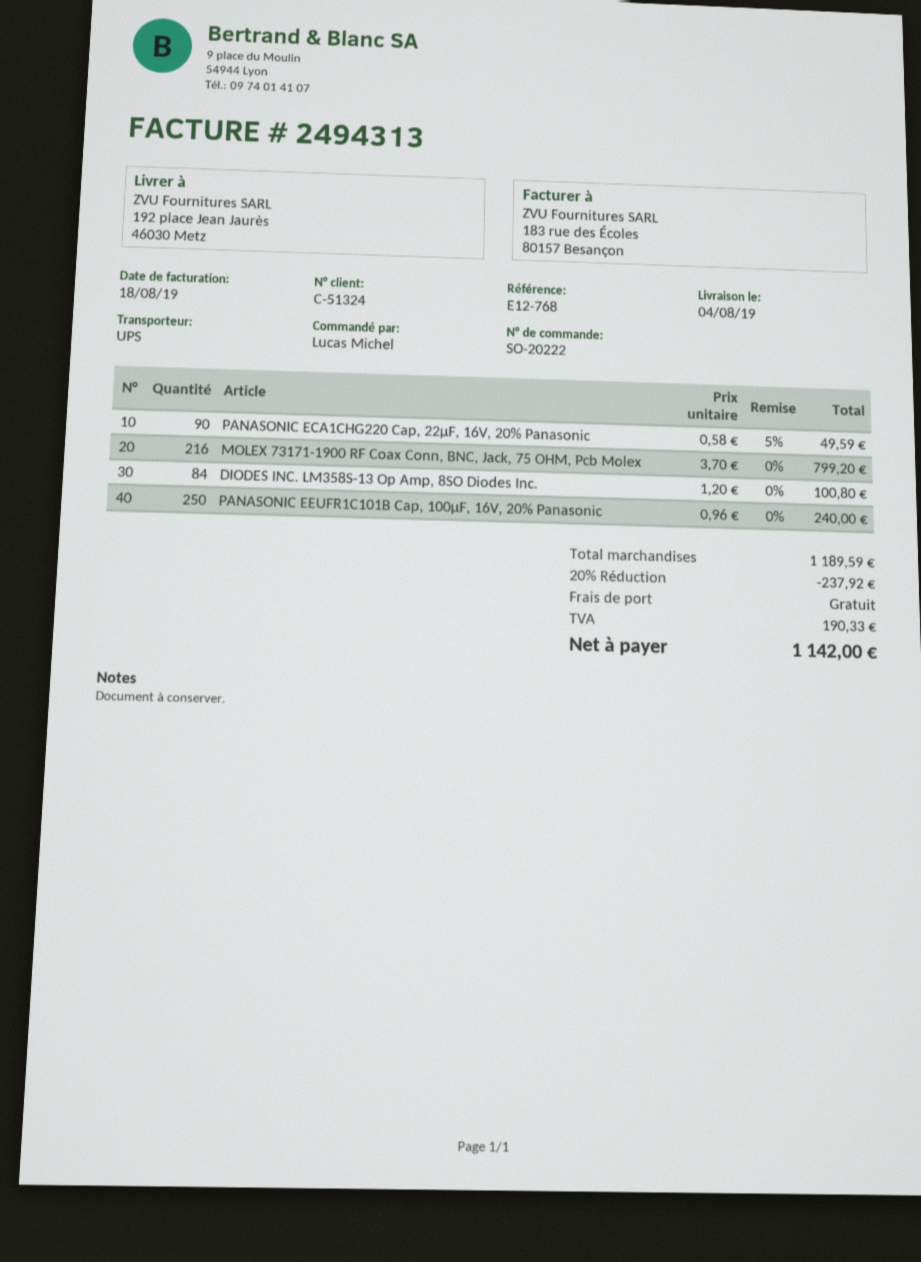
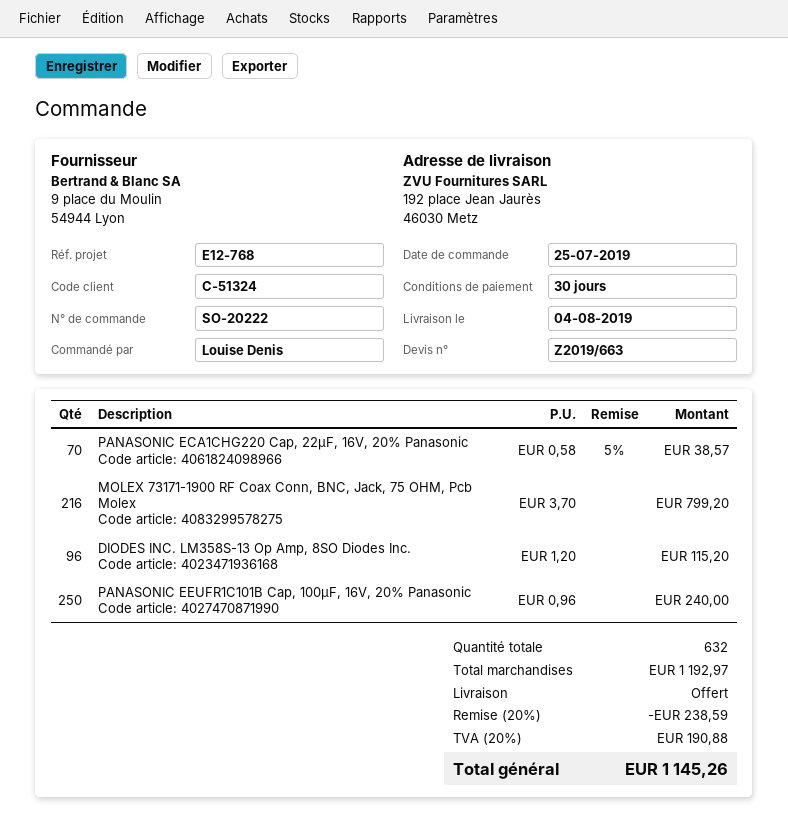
ordered by: Lucas Michel -> Louise Denis
PANASONIC ECA1CHG220 Cap, 22µF, 16V, 20% Panasonic: 90 x 0.58 - 5% = 49.59 -> 70 x 0.58 - 5% = 38.57
DIODES INC. LM358S-13 Op Amp, 8SO Diodes Inc.: 84 x 1.20 = 100.80 -> 96 x 1.20 = 115.20
subtotal: 1189.59 -> 1192.97
discount: 20% = 237.92 -> 20% = 238.59
tax: 190.33 -> 190.88
total: 1142.00 -> 1145.26

